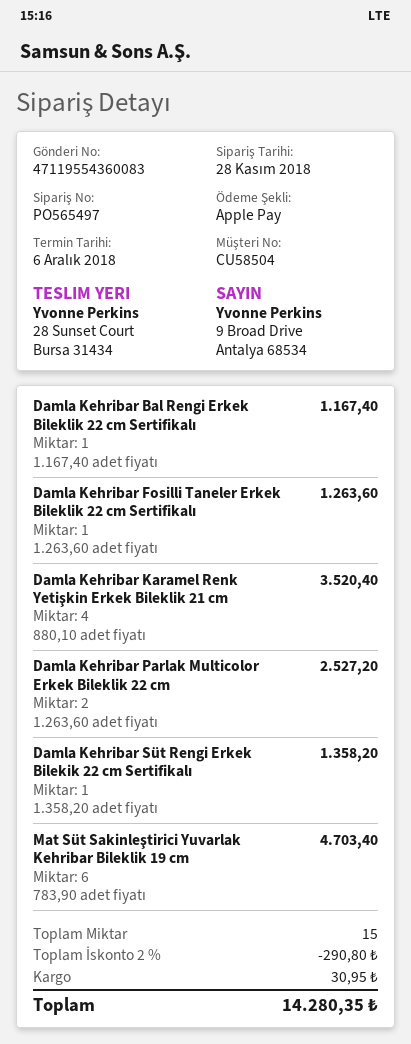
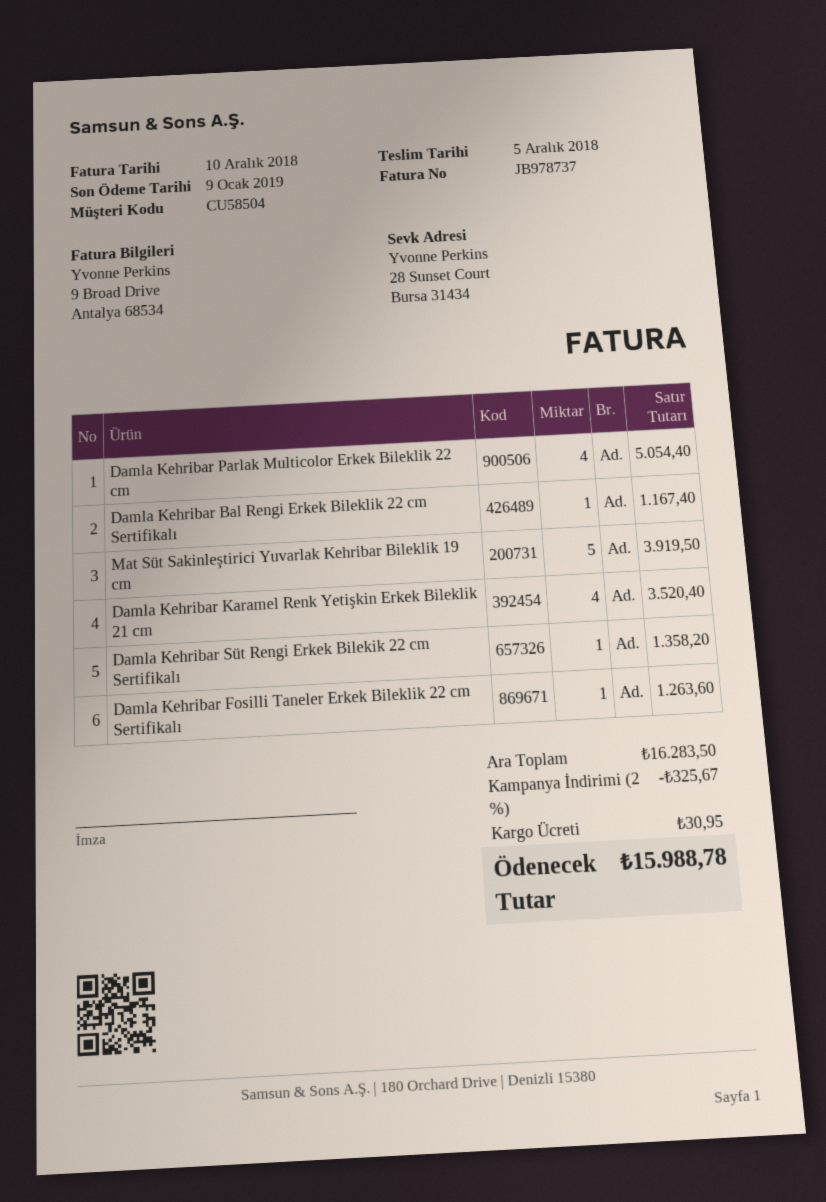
delivery date: 2018-12-06 -> 2018-12-05
Damla Kehribar Parlak Multicolor Erkek Bileklik 22 cm: 2 for 2527.20 -> 4 for 5054.40
Mat Süt Sakinleştirici Yuvarlak Kehribar Bileklik 19 cm: 6 for 4703.40 -> 5 for 3919.50
discount: 2% = 290.80 -> 2% = 325.67
total: 14280.35 -> 15988.78

